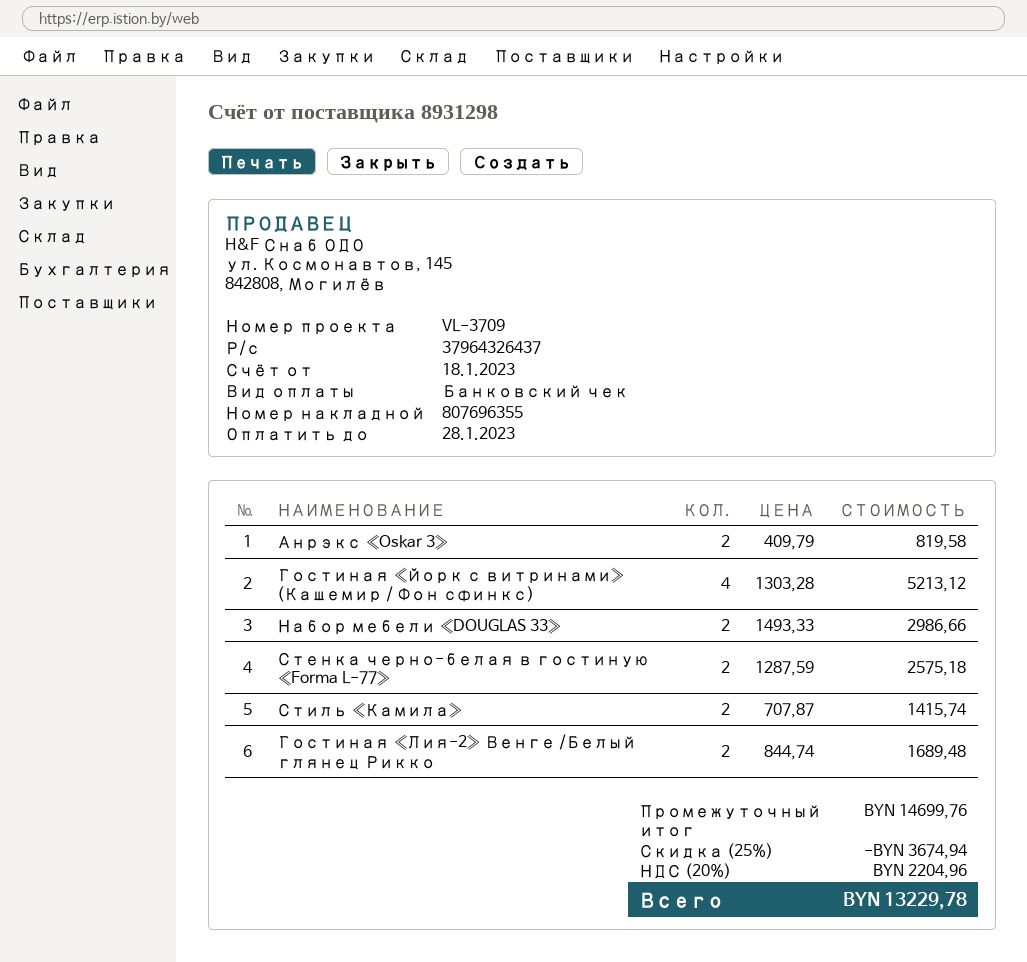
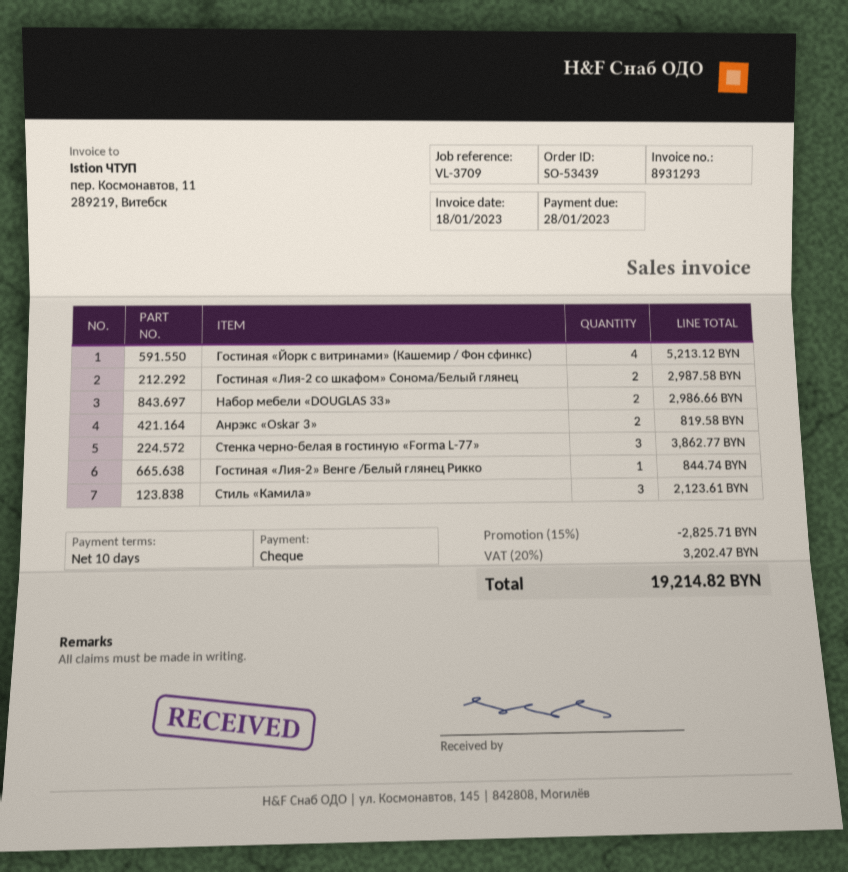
invoice number: 8931298 -> 8931293
Стенка черно-белая в гостиную «Forma L-77»: 2 for 2575.18 -> 3 for 3862.77
Стиль «Камила»: 2 for 1415.74 -> 3 for 2123.61
Гостиная «Лия-2» Венге /Белый глянец Рикко: 2 for 1689.48 -> 1 for 844.74
Гостиная «Лия-2 со шкафом» Сонома/Белый глянец: none -> 2 for 2987.58
discount: 25% = 3674.94 -> 15% = 2825.71
tax: 20% = 2204.96 -> 20% = 3202.47
total: 13229.78 -> 19214.82

